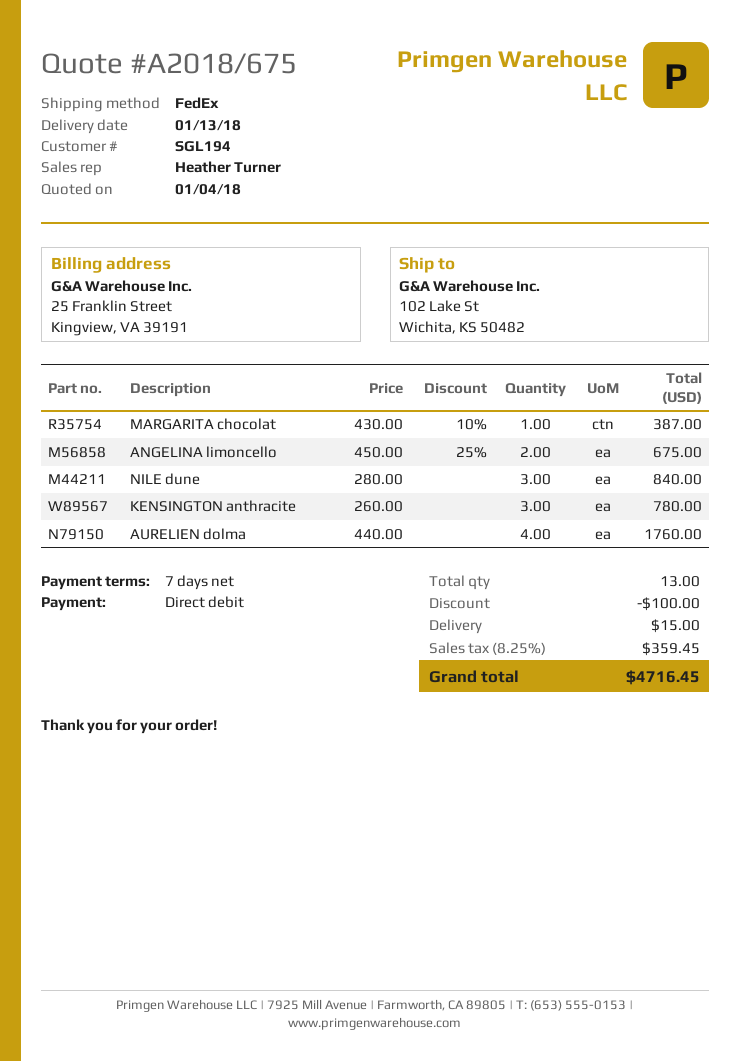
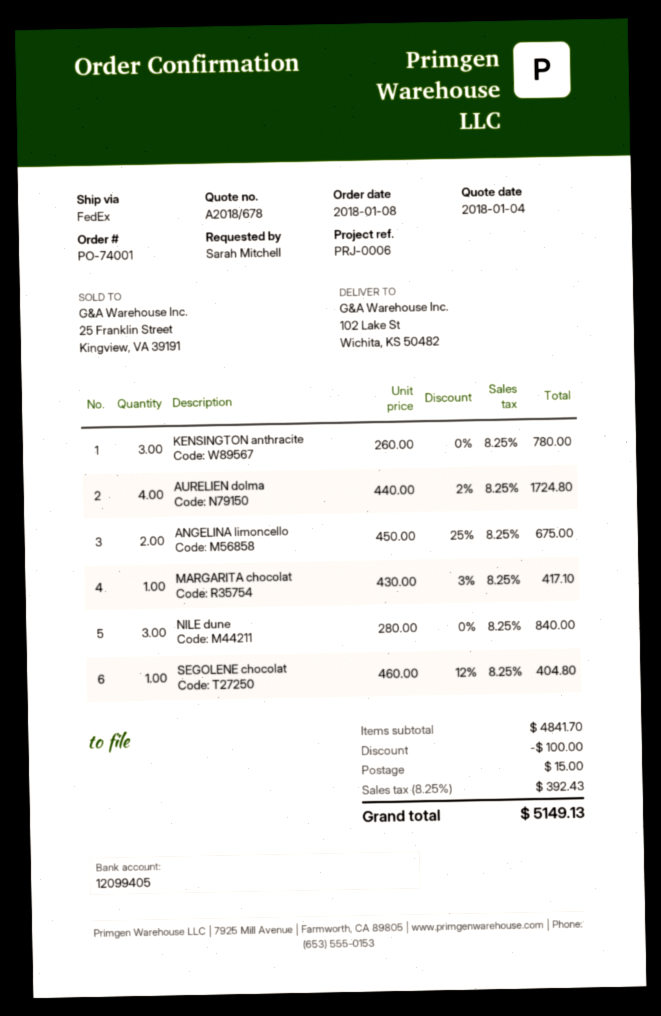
quote number: A2018/675 -> A2018/678
MARGARITA chocolat: 1 x 430.00 - 10% = 387.00 -> 1 x 430.00 - 3% = 417.10
AURELIEN dolma: 4 x 440.00 = 1760.00 -> 4 x 440.00 - 2% = 1724.80
SEGOLENE chocolat: none -> 1 x 460.00 - 12% = 404.80
tax: 8.25% = 359.45 -> 8.25% = 392.43
total: 4716.45 -> 5149.13

